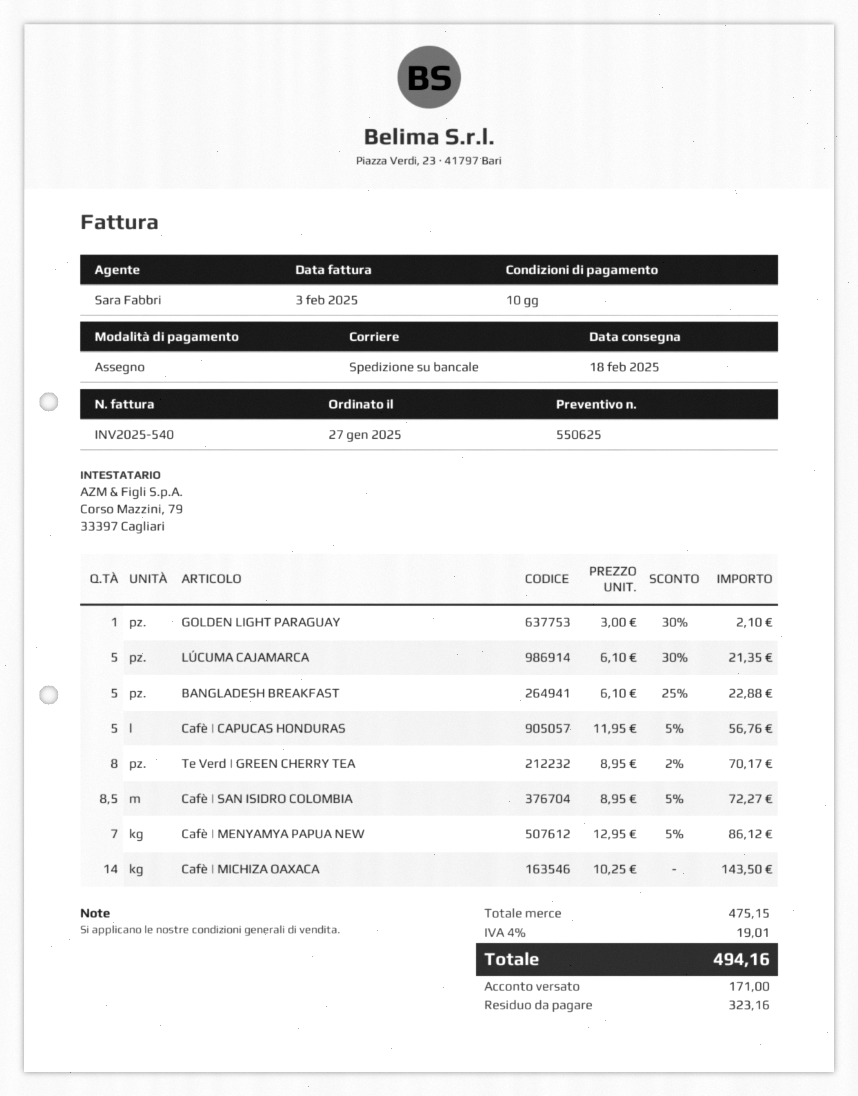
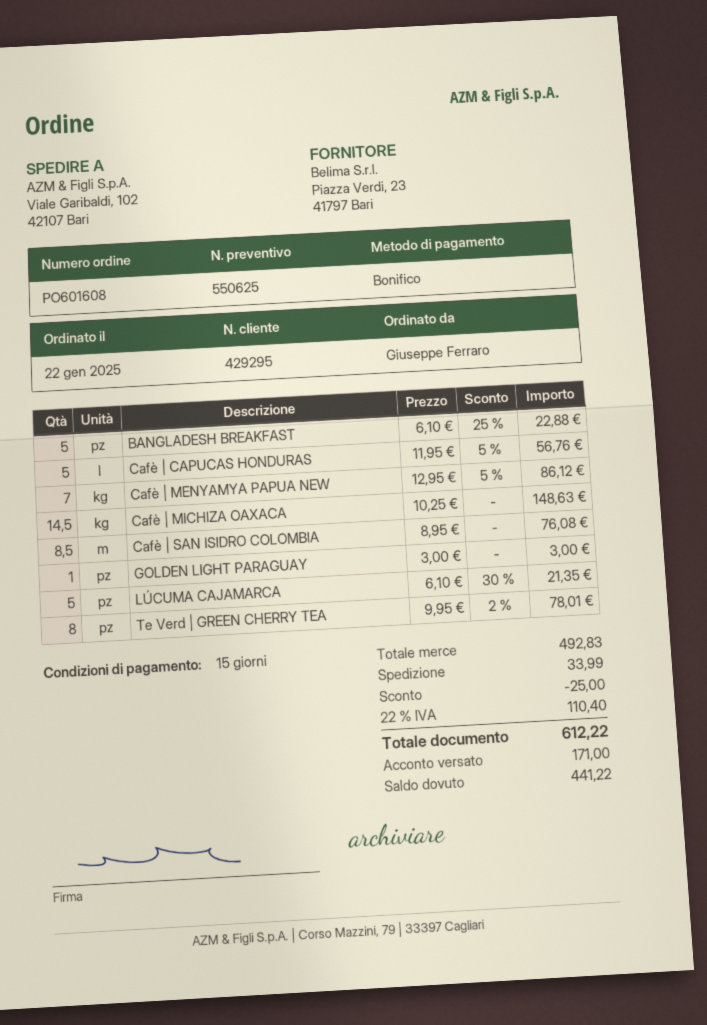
order date: 2025-01-27 -> 2025-01-22
payment terms: 10 days -> 15 days
payment method: cheque -> bank transfer
GOLDEN LIGHT PARAGUAY: 1 x 3.00 - 30% = 2.10 -> 1 x 3.00 = 3.00
Te Verd | GREEN CHERRY TEA: 8 x 8.95 - 2% = 70.17 -> 8 x 9.95 - 2% = 78.01
Cafè | SAN ISIDRO COLOMBIA: 8.5 x 8.95 - 5% = 72.27 -> 8.5 x 8.95 = 76.08
Cafè | MICHIZA OAXACA: 14 x 10.25 = 143.50 -> 14.5 x 10.25 = 148.63
subtotal: 475.15 -> 492.83
discount: none -> 25.00
shipping: none -> 33.99
tax: 4% = 19.01 -> 22% = 110.40
total: 494.16 -> 612.22
balance: 323.16 -> 441.22

